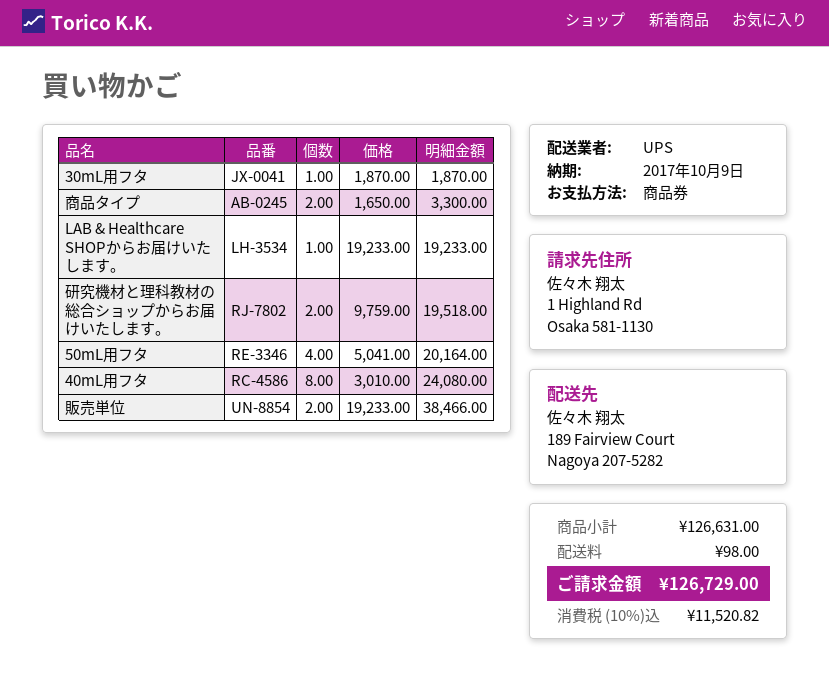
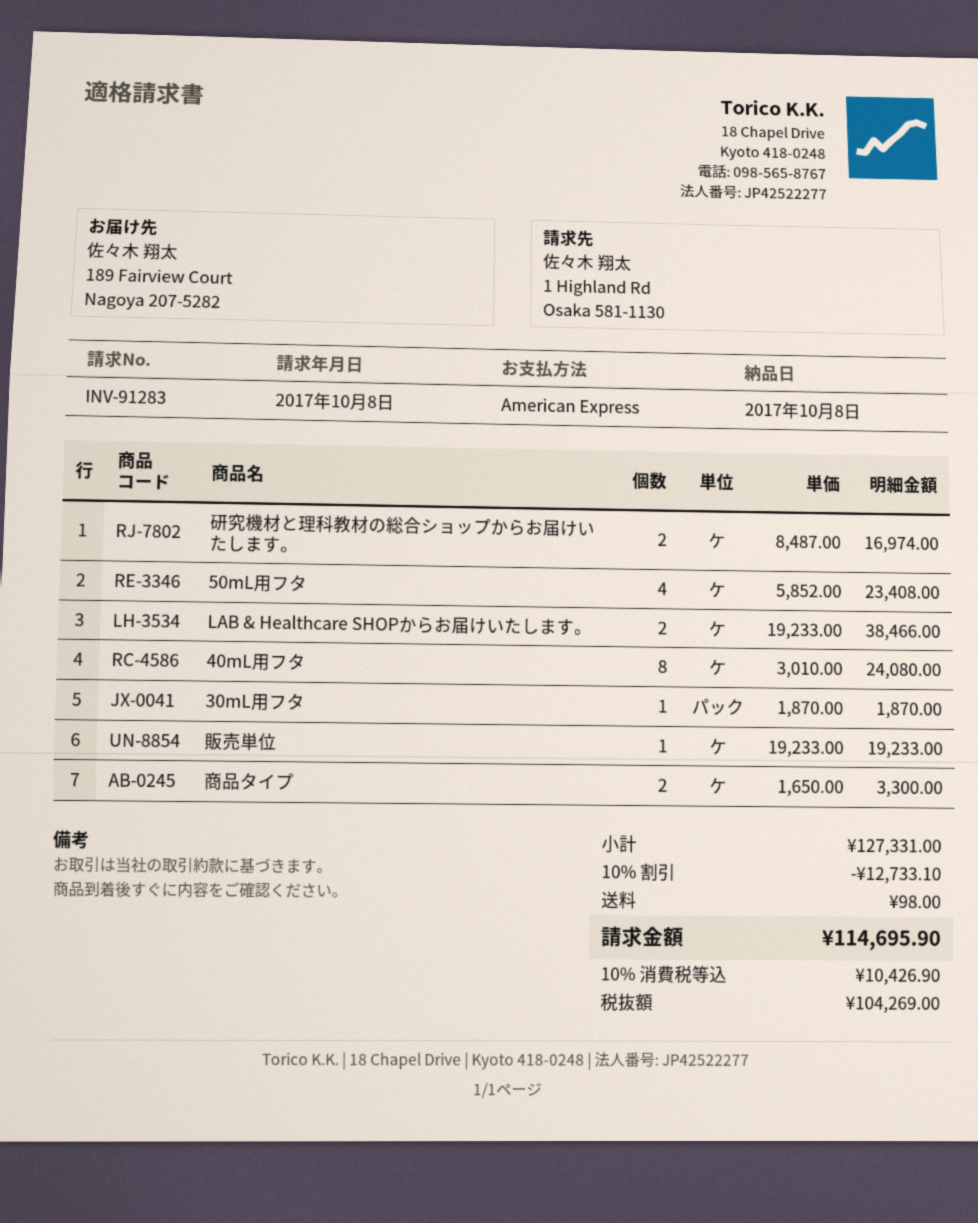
delivery date: 2017-10-09 -> 2017-10-08
payment method: gift card -> American Express
LAB & Healthcare SHOPからお届けいたします。: 1 x 19233.00 = 19233.00 -> 2 x 19233.00 = 38466.00
研究機材と理科教材の総合ショップからお届けいたします。: 2 x 9759.00 = 19518.00 -> 2 x 8487.00 = 16974.00
50mL用フタ: 4 x 5041.00 = 20164.00 -> 4 x 5852.00 = 23408.00
販売単位: 2 x 19233.00 = 38466.00 -> 1 x 19233.00 = 19233.00
subtotal: 126631.00 -> 127331.00
discount: none -> 10% = 12733.10
tax: 10% = 11520.82 -> 10% = 10426.90
total: 126729.00 -> 114695.90

